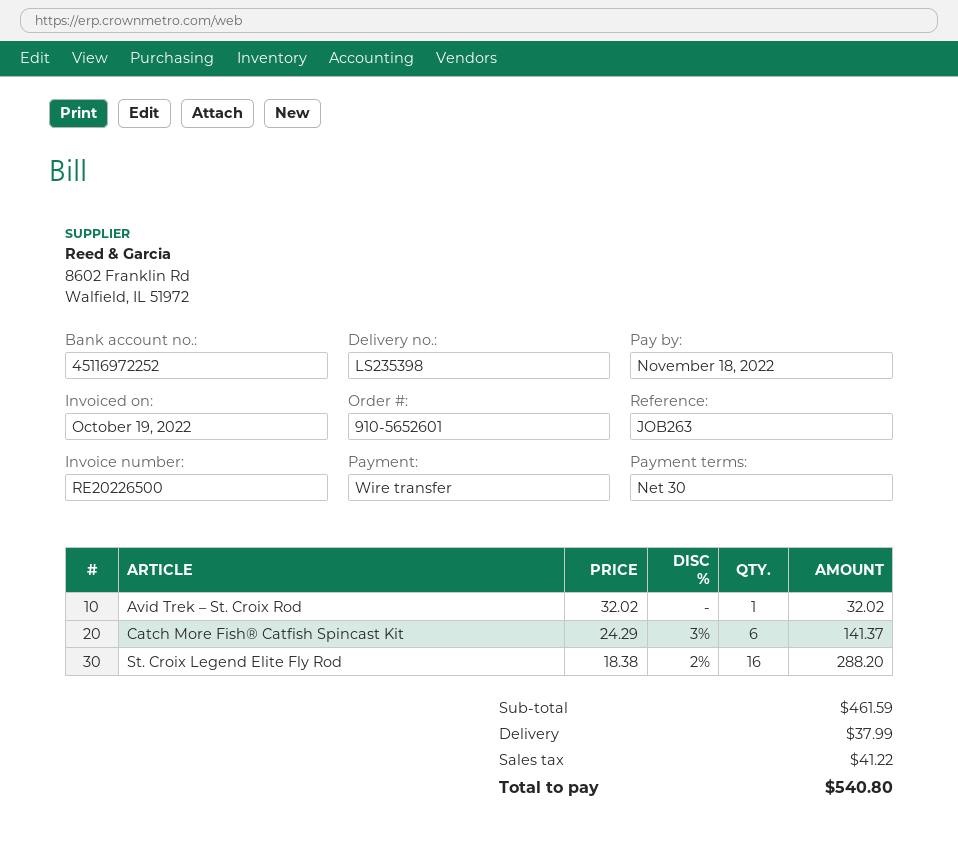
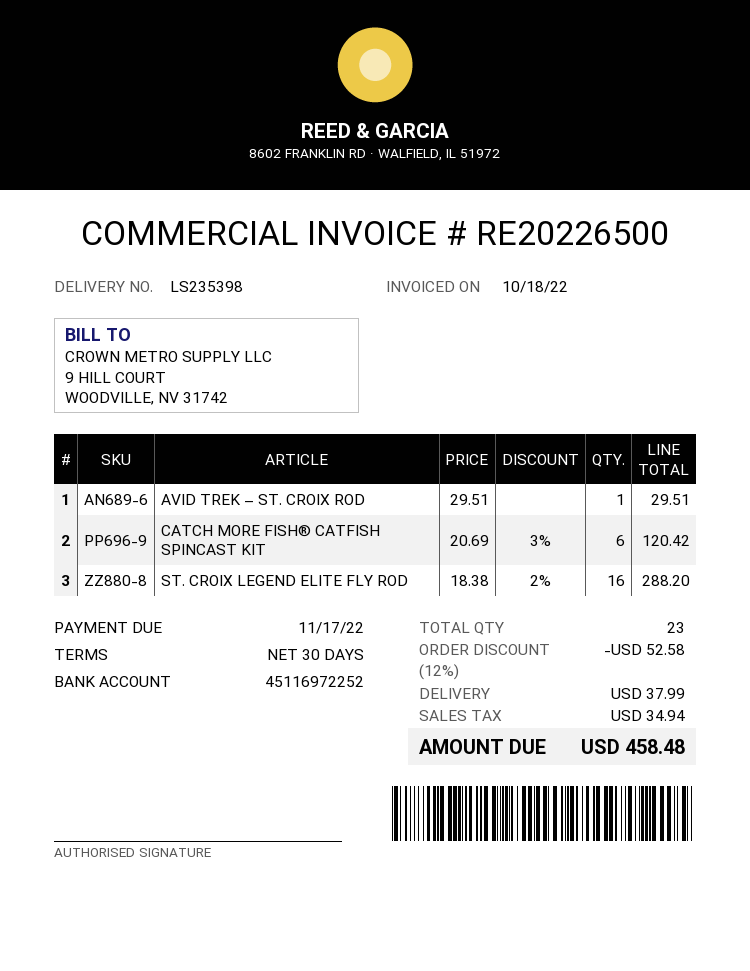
invoice date: 2022-10-19 -> 2022-10-18
due date: 2022-11-18 -> 2022-11-17
Avid Trek – St. Croix Rod: 1 x 32.02 = 32.02 -> 1 x 29.51 = 29.51
Catch More Fish® Catfish Spincast Kit: 6 x 24.29 - 3% = 141.37 -> 6 x 20.69 - 3% = 120.42
discount: none -> 12% = 52.58
tax: 41.22 -> 34.94
total: 540.80 -> 458.48

